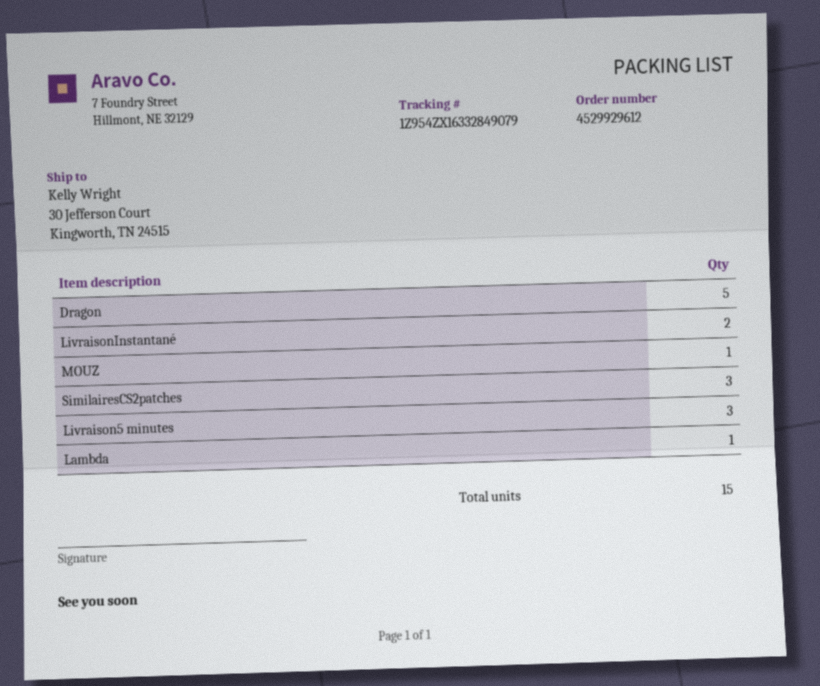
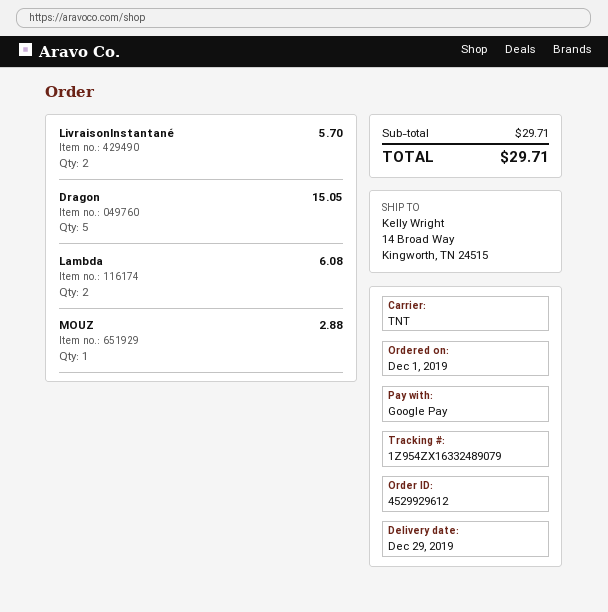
tracking number: 1Z954ZX16332849079 -> 1Z954ZX16332489079
ship to: 30 Jefferson Court, Kingworth, TN 24515 -> 14 Broad Way, Kingworth, TN 24515
SimilairesCS2patches: 3 -> none
Livraison5 minutes: 3 -> none
Lambda: 1 -> 2

